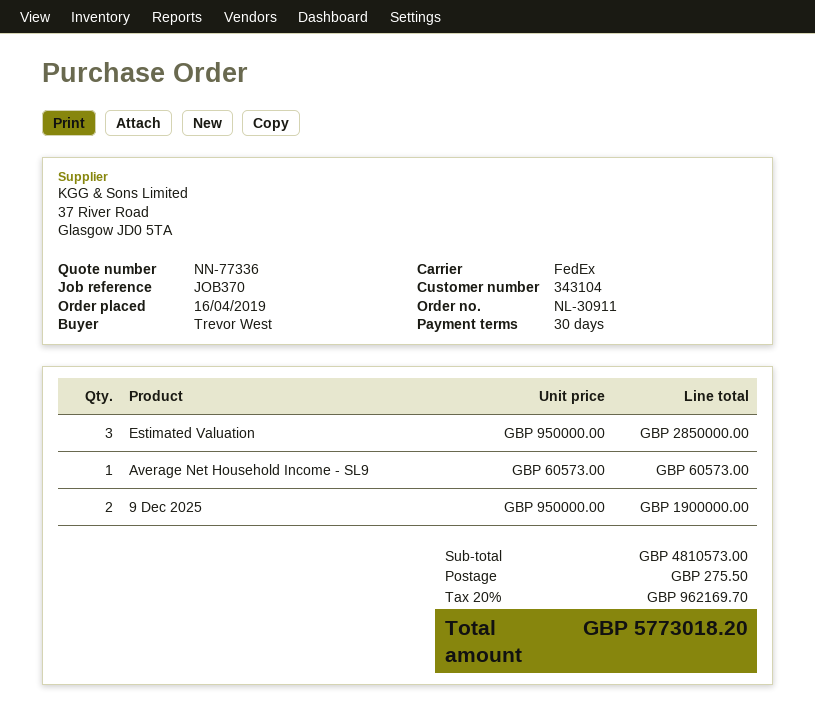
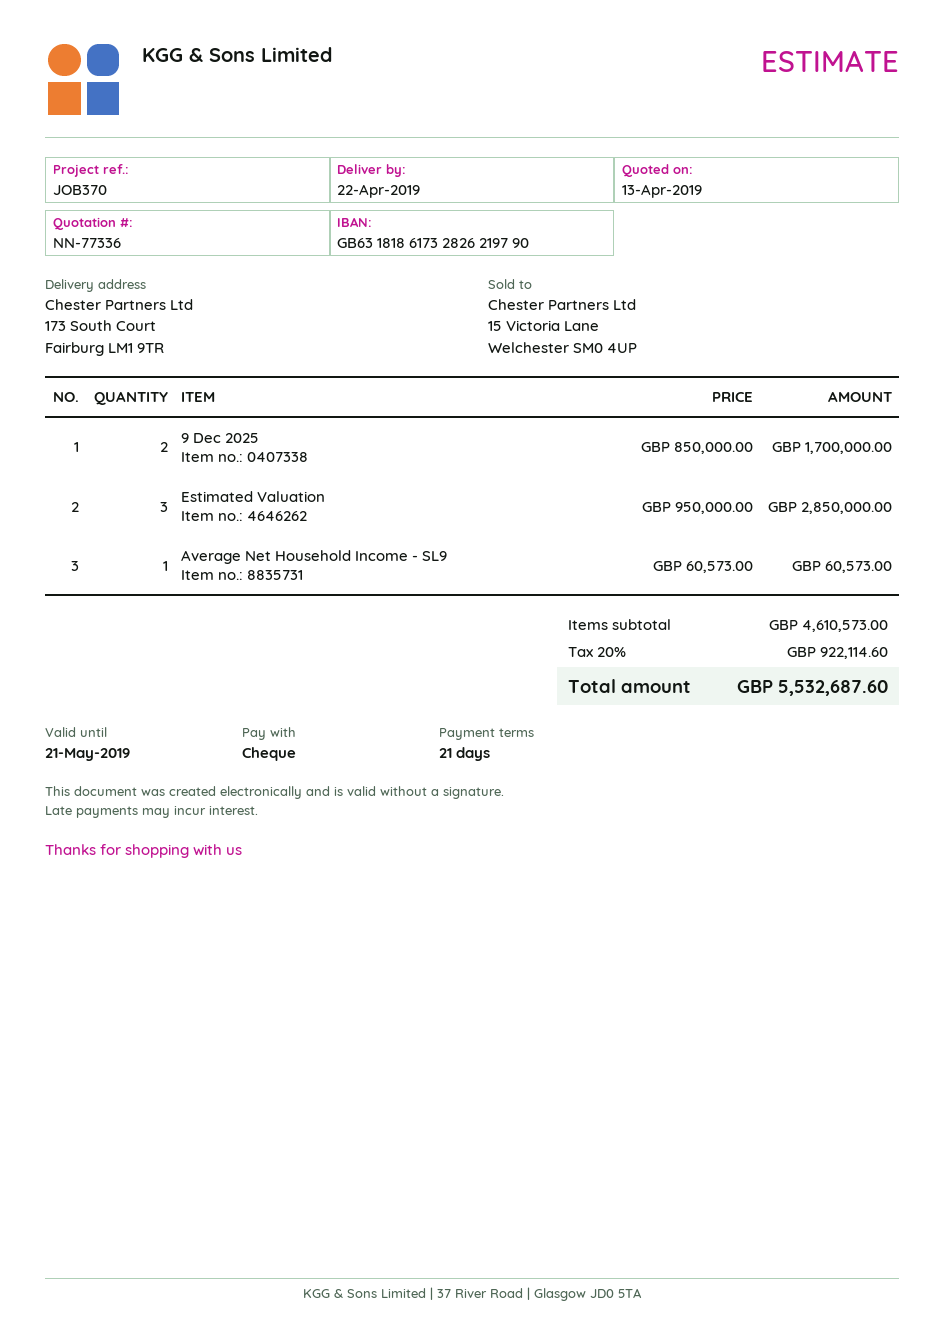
payment terms: 30 days -> 21 days
9 Dec 2025: 2 x 950000.00 = 1900000.00 -> 2 x 850000.00 = 1700000.00
subtotal: 4810573.00 -> 4610573.00
shipping: 275.50 -> none
tax: 20% = 962169.70 -> 20% = 922114.60
total: 5773018.20 -> 5532687.60

